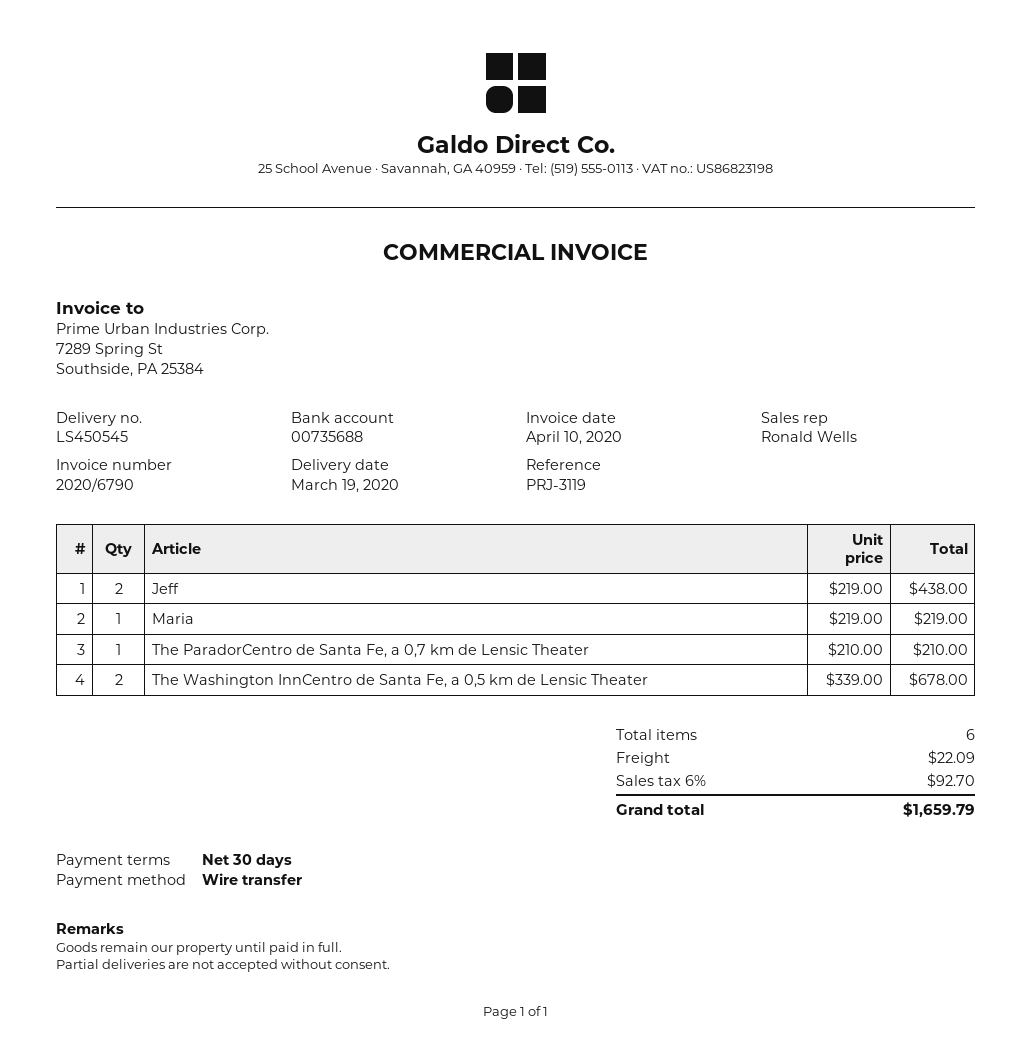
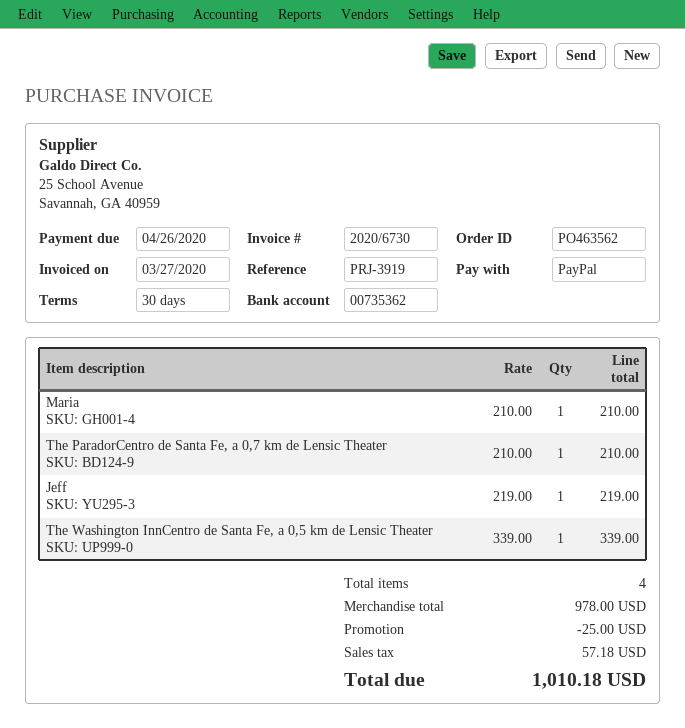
invoice number: 2020/6790 -> 2020/6730
invoice date: 2020-04-10 -> 2020-03-27
reference: PRJ-3119 -> PRJ-3919
payment method: bank transfer -> PayPal
bank account: 00735688 -> 00735362
Jeff: 2 x 219.00 = 438.00 -> 1 x 219.00 = 219.00
Maria: 1 x 219.00 = 219.00 -> 1 x 210.00 = 210.00
The Washington InnCentro de Santa Fe, a 0,5 km de Lensic Theater: 2 x 339.00 = 678.00 -> 1 x 339.00 = 339.00
total quantity: 6 -> 4
discount: none -> 25.00
shipping: 22.09 -> none
tax: 92.70 -> 57.18
total: 1659.79 -> 1010.18

